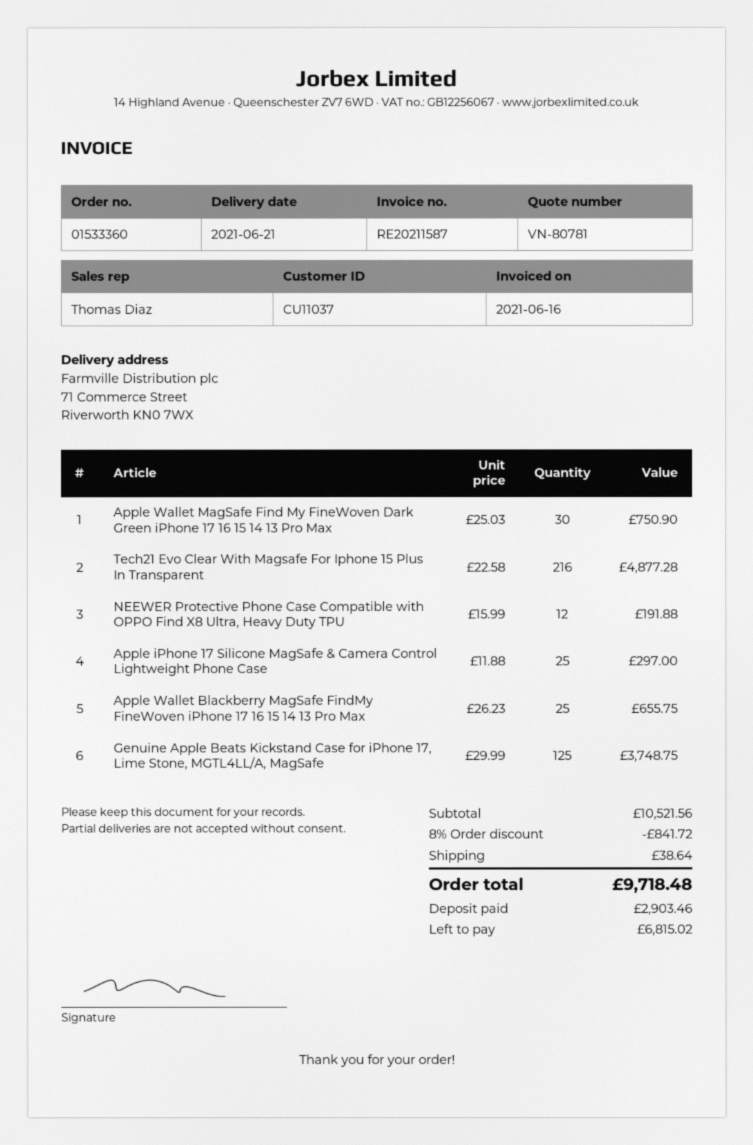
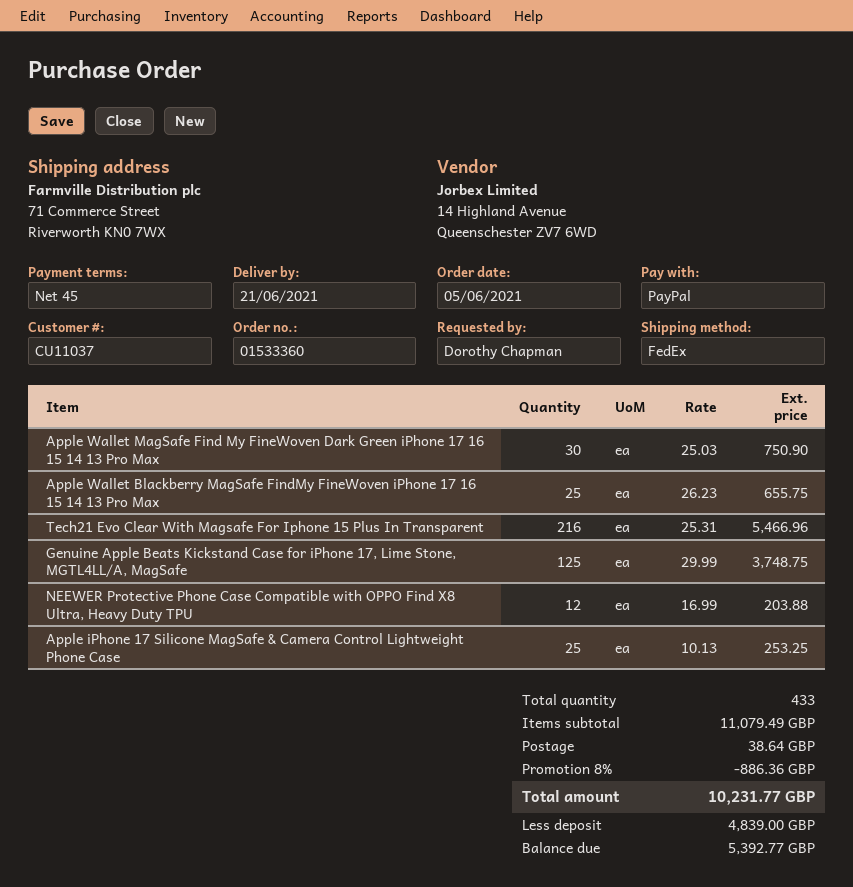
Tech21 Evo Clear With Magsafe For Iphone 15 Plus In Transparent: 216 x 22.58 = 4877.28 -> 216 x 25.31 = 5466.96
NEEWER Protective Phone Case Compatible with OPPO Find X8 Ultra, Heavy Duty TPU: 12 x 15.99 = 191.88 -> 12 x 16.99 = 203.88
Apple iPhone 17 Silicone MagSafe & Camera Control Lightweight Phone Case: 25 x 11.88 = 297.00 -> 25 x 10.13 = 253.25
subtotal: 10521.56 -> 11079.49
discount: 8% = 841.72 -> 8% = 886.36
total: 9718.48 -> 10231.77
deposit: 2903.46 -> 4839.00
balance: 6815.02 -> 5392.77

